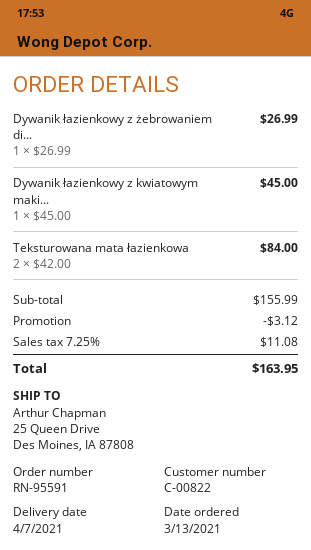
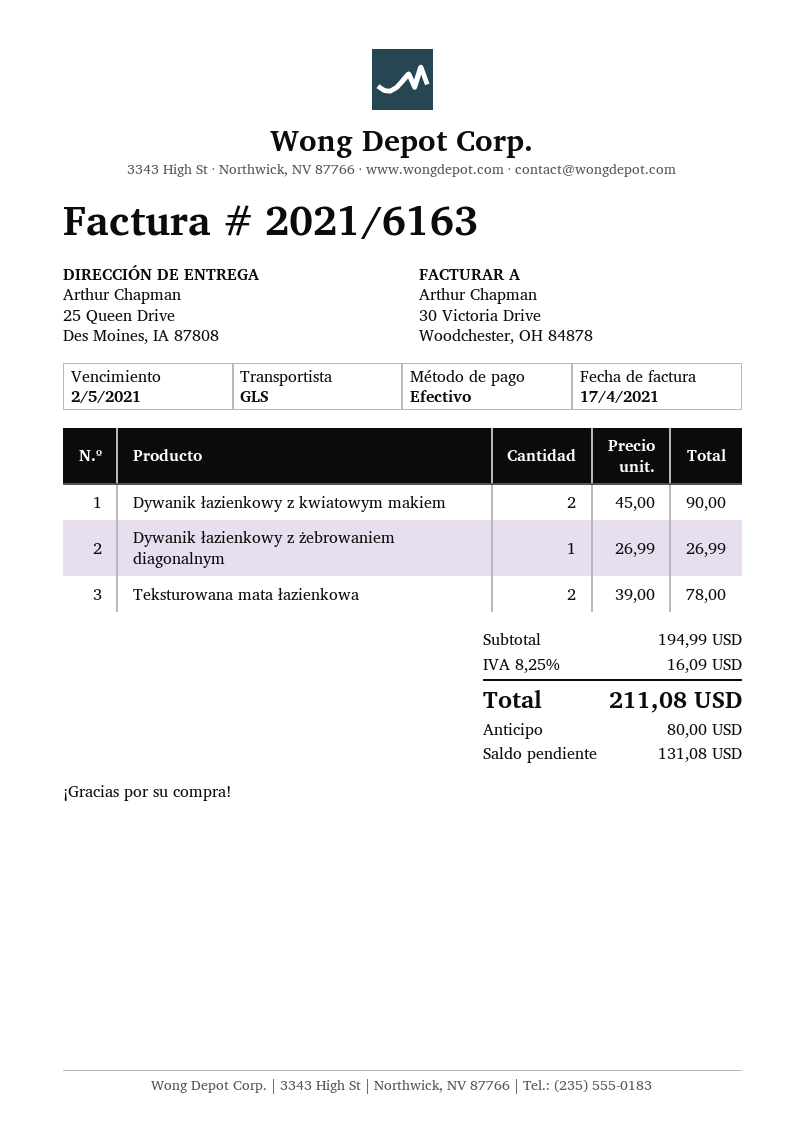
Dywanik łazienkowy z kwiatowym maki...: 1 x 45.00 = 45.00 -> 2 x 45.00 = 90.00
Teksturowana mata łazienkowa: 2 x 42.00 = 84.00 -> 2 x 39.00 = 78.00
subtotal: 155.99 -> 194.99
discount: 3.12 -> none
tax: 7.25% = 11.08 -> 8.25% = 16.09
total: 163.95 -> 211.08

